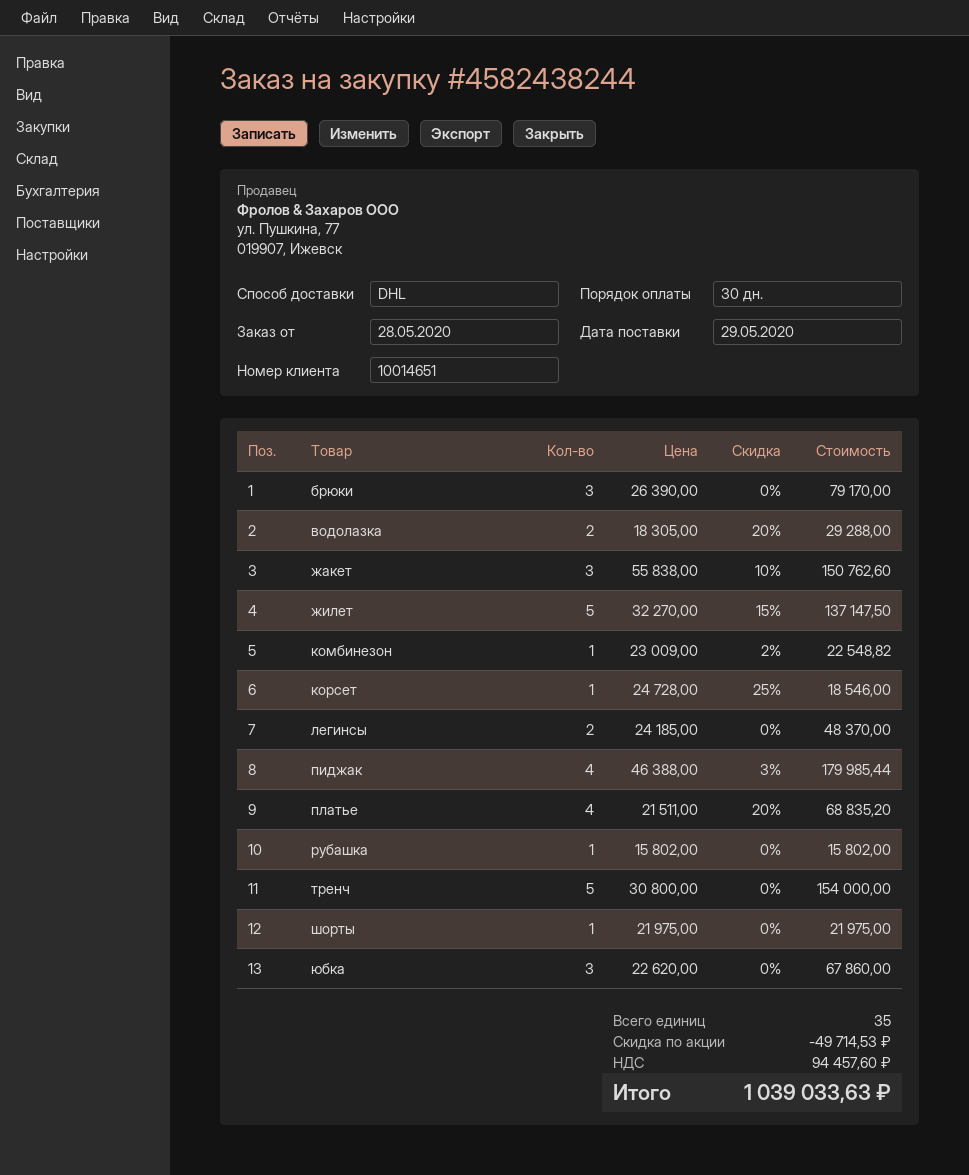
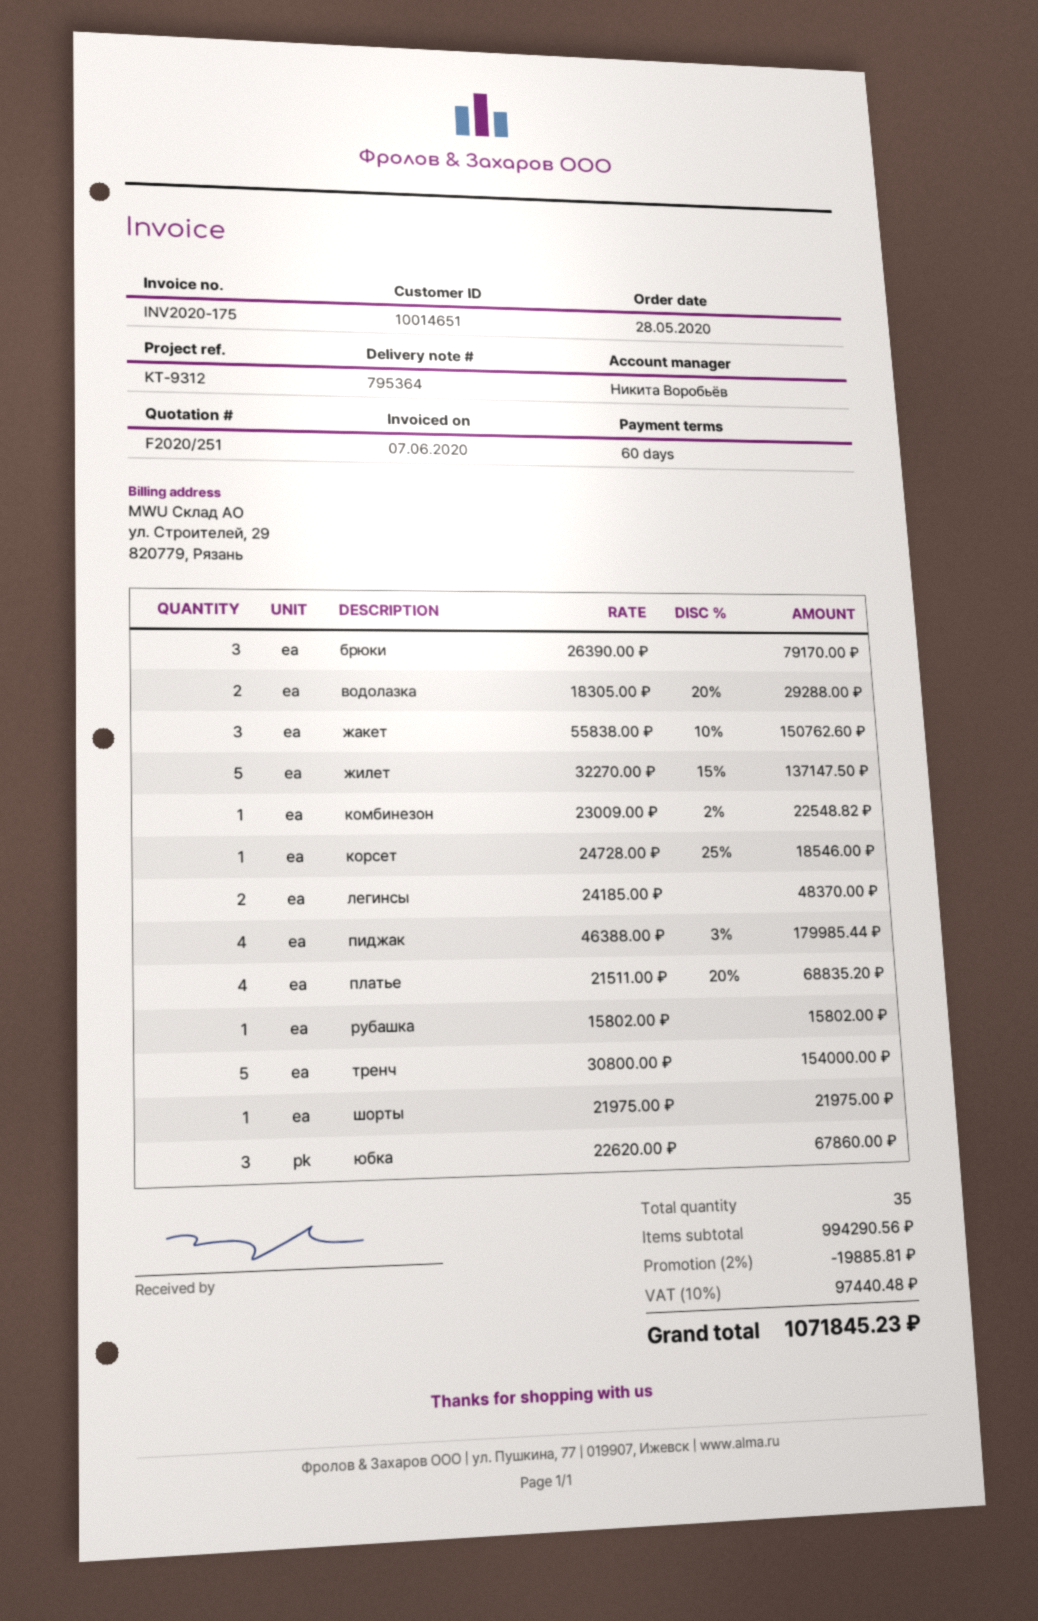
payment terms: 30 days -> 60 days
discount: 49714.53 -> 19885.81
tax: 94457.60 -> 97440.48
total: 1039033.63 -> 1071845.23

